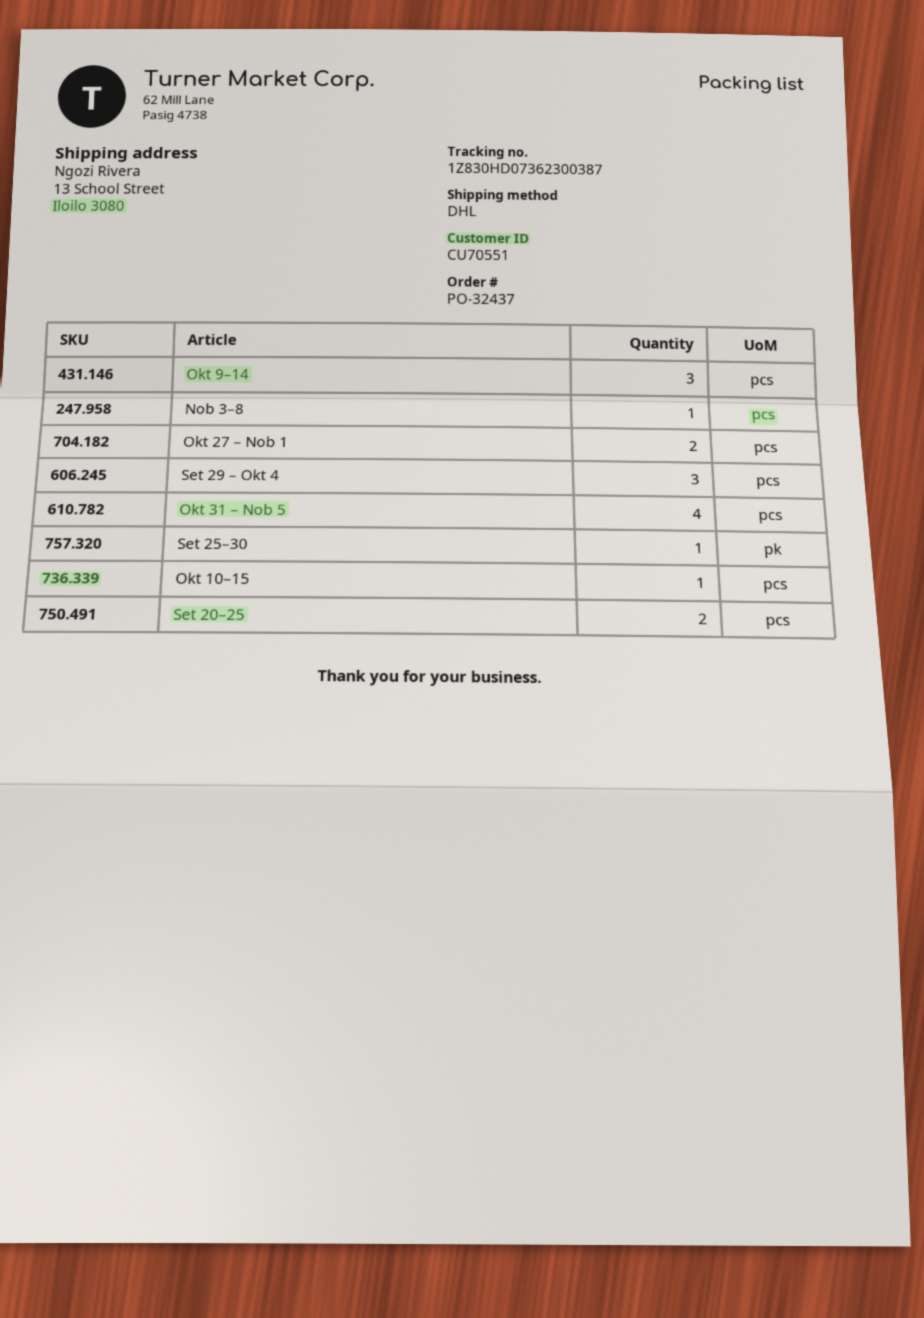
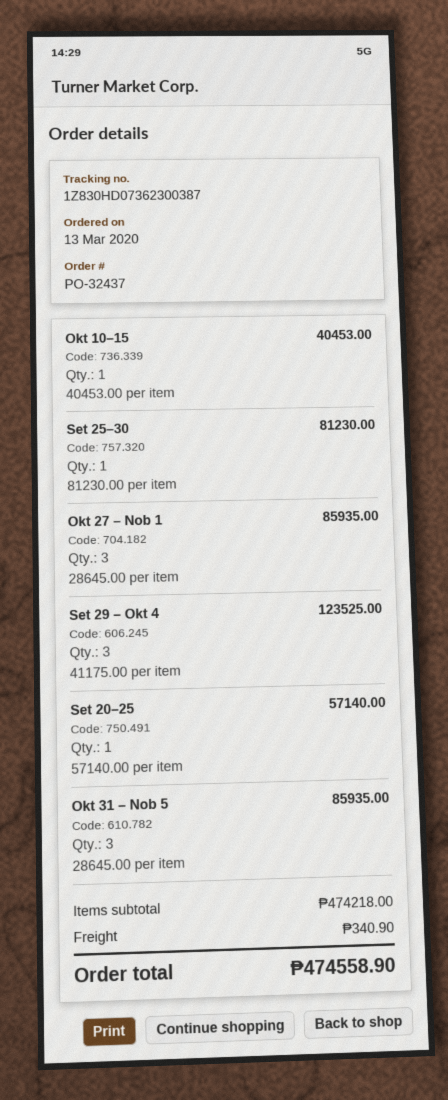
Okt 9–14: 3 -> none
Nob 3–8: 1 -> none
Okt 27 – Nob 1: 2 -> 3
Okt 31 – Nob 5: 4 -> 3
Set 20–25: 2 -> 1

